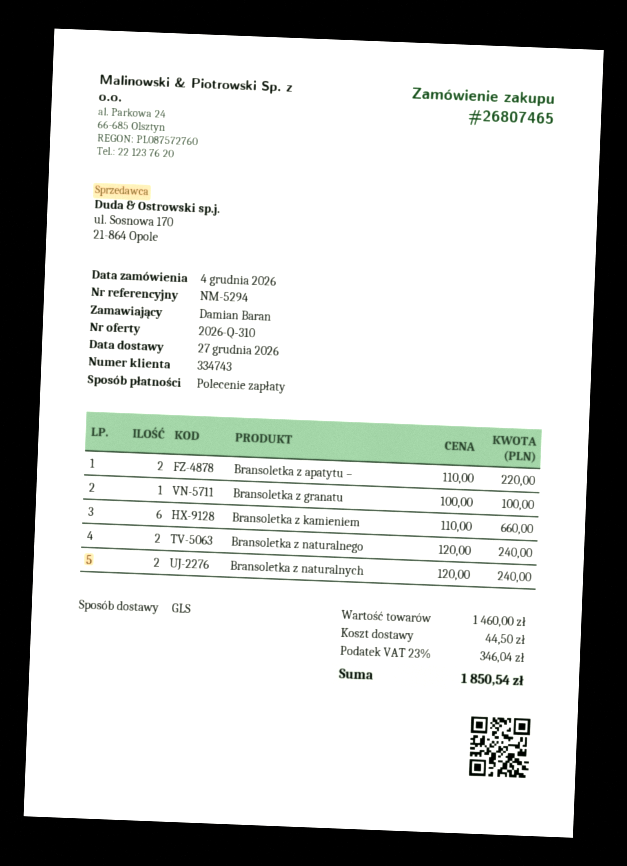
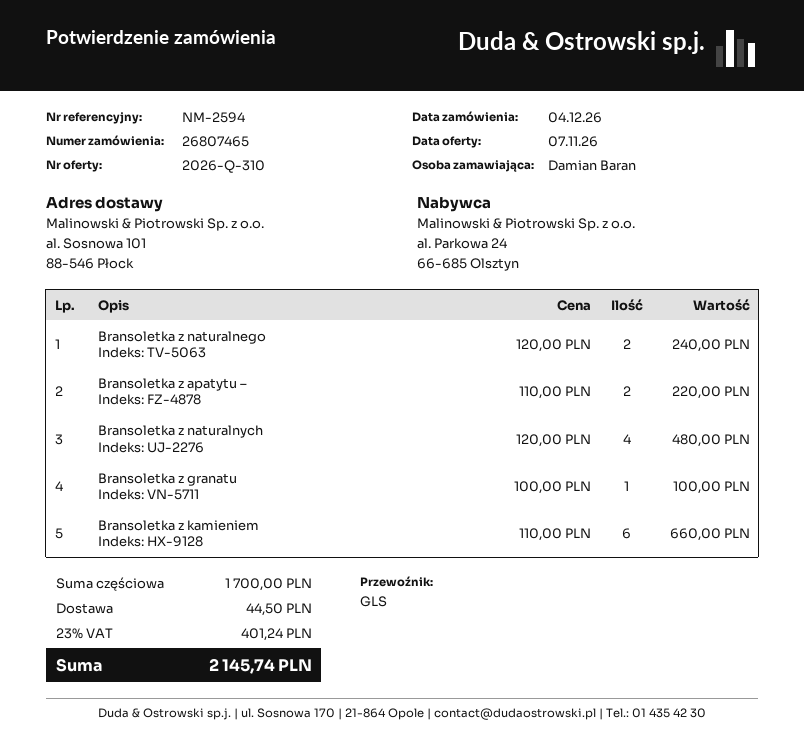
reference: NM-5294 -> NM-2594
Bransoletka z naturalnych: 2 x 120.00 = 240.00 -> 4 x 120.00 = 480.00
subtotal: 1460.00 -> 1700.00
tax: 23% = 346.04 -> 23% = 401.24
total: 1850.54 -> 2145.74

